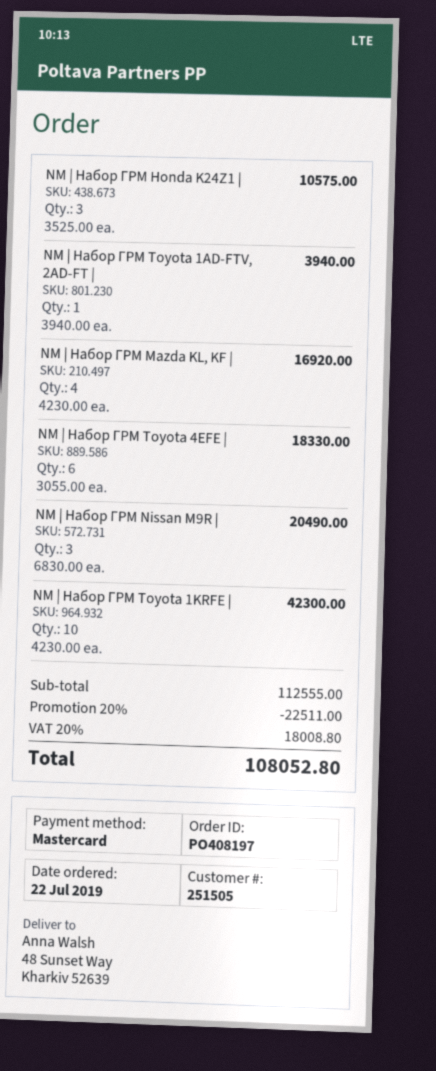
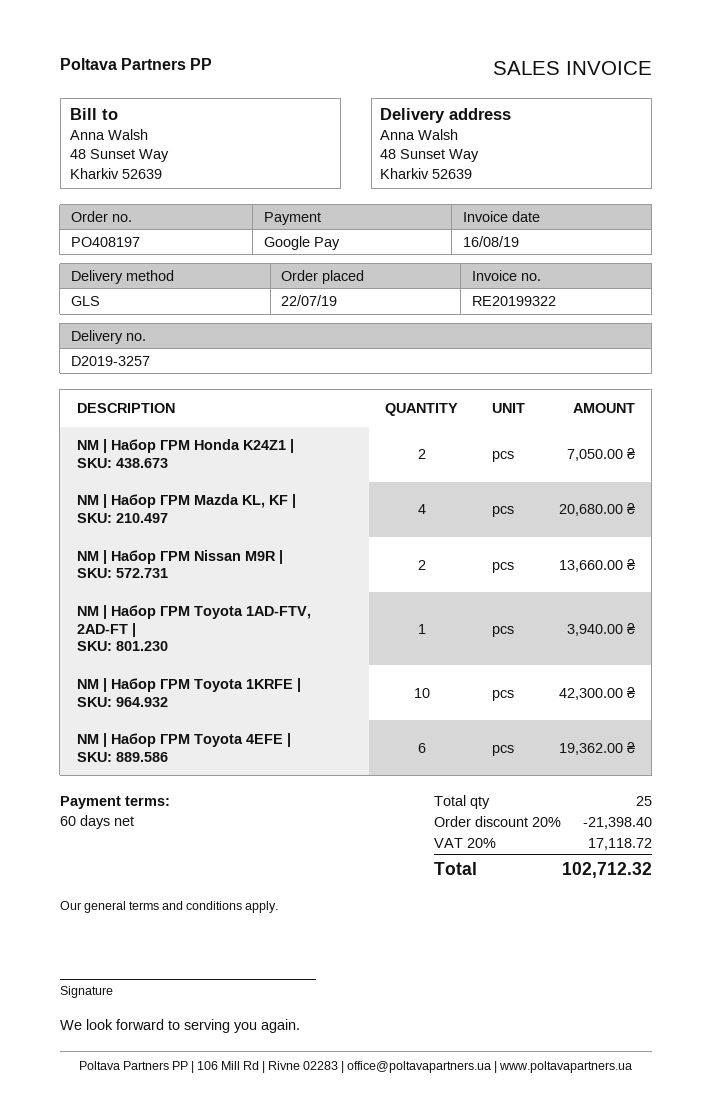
payment method: Mastercard -> Google Pay
NM | Набор ГРМ Honda K24Z1 |: 3 for 10575.00 -> 2 for 7050.00
NM | Набор ГРМ Mazda KL, KF |: 4 for 16920.00 -> 4 for 20680.00
NM | Набор ГРМ Toyota 4EFE |: 6 for 18330.00 -> 6 for 19362.00
NM | Набор ГРМ Nissan M9R |: 3 for 20490.00 -> 2 for 13660.00
discount: 20% = 22511.00 -> 20% = 21398.40
tax: 20% = 18008.80 -> 20% = 17118.72
total: 108052.80 -> 102712.32

